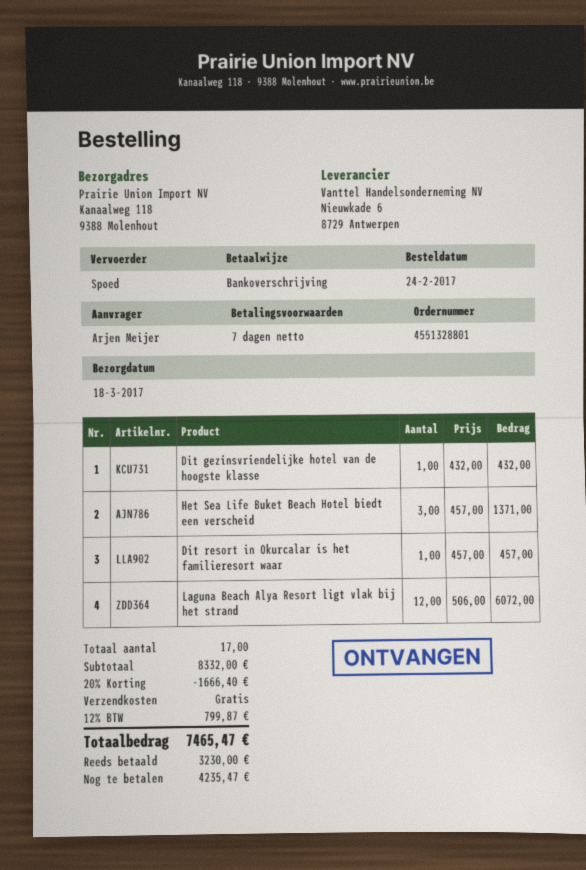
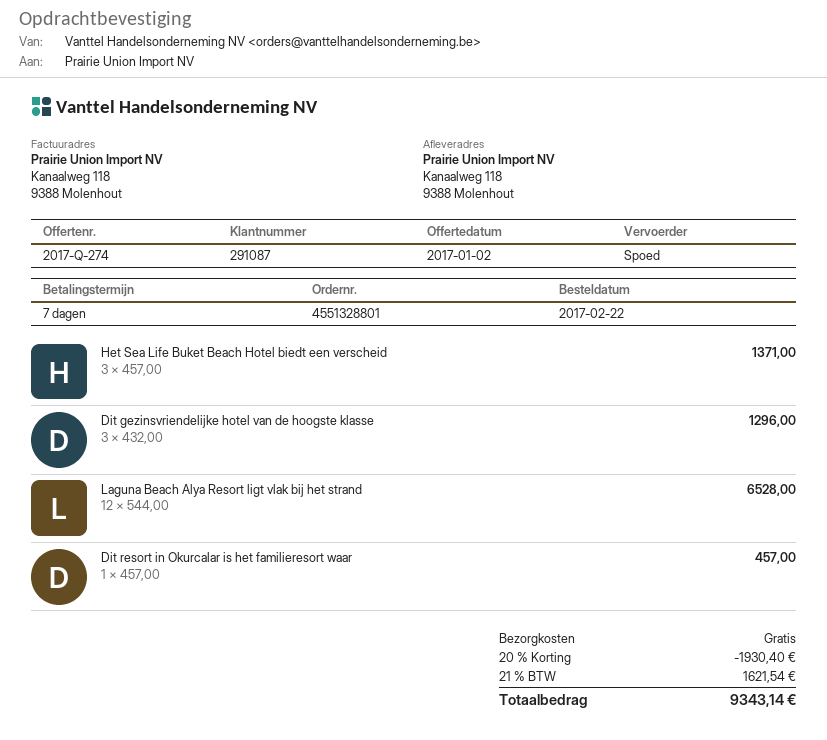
order date: 2017-02-24 -> 2017-02-22
Dit gezinsvriendelijke hotel van de hoogste klasse: 1 x 432.00 = 432.00 -> 3 x 432.00 = 1296.00
Laguna Beach Alya Resort ligt vlak bij het strand: 12 x 506.00 = 6072.00 -> 12 x 544.00 = 6528.00
discount: 20% = 1666.40 -> 20% = 1930.40
tax: 12% = 799.87 -> 21% = 1621.54
total: 7465.47 -> 9343.14

